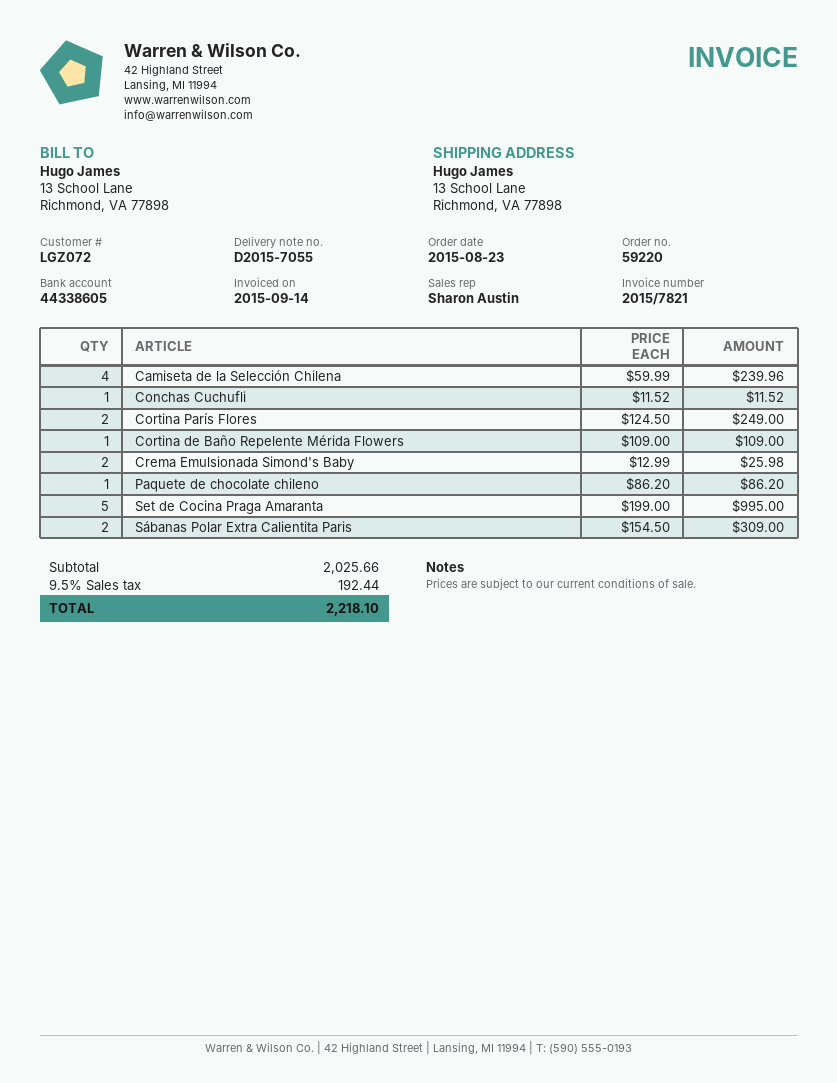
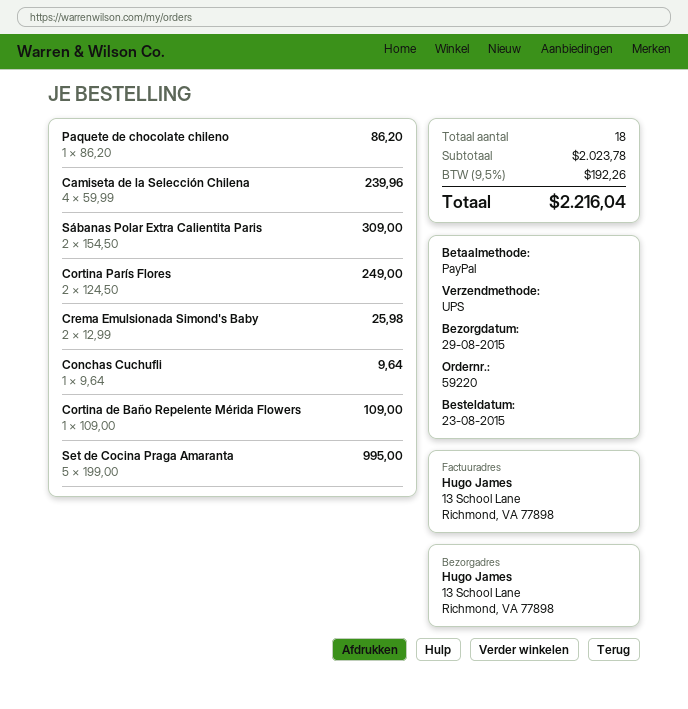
Conchas Cuchufli: 1 x 11.52 = 11.52 -> 1 x 9.64 = 9.64
subtotal: 2025.66 -> 2023.78
tax: 9.5% = 192.44 -> 9.5% = 192.26
total: 2218.10 -> 2216.04

